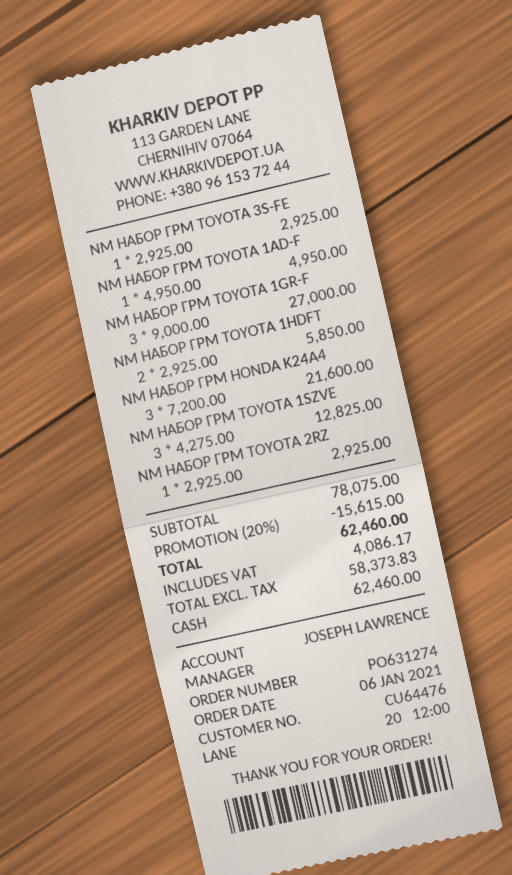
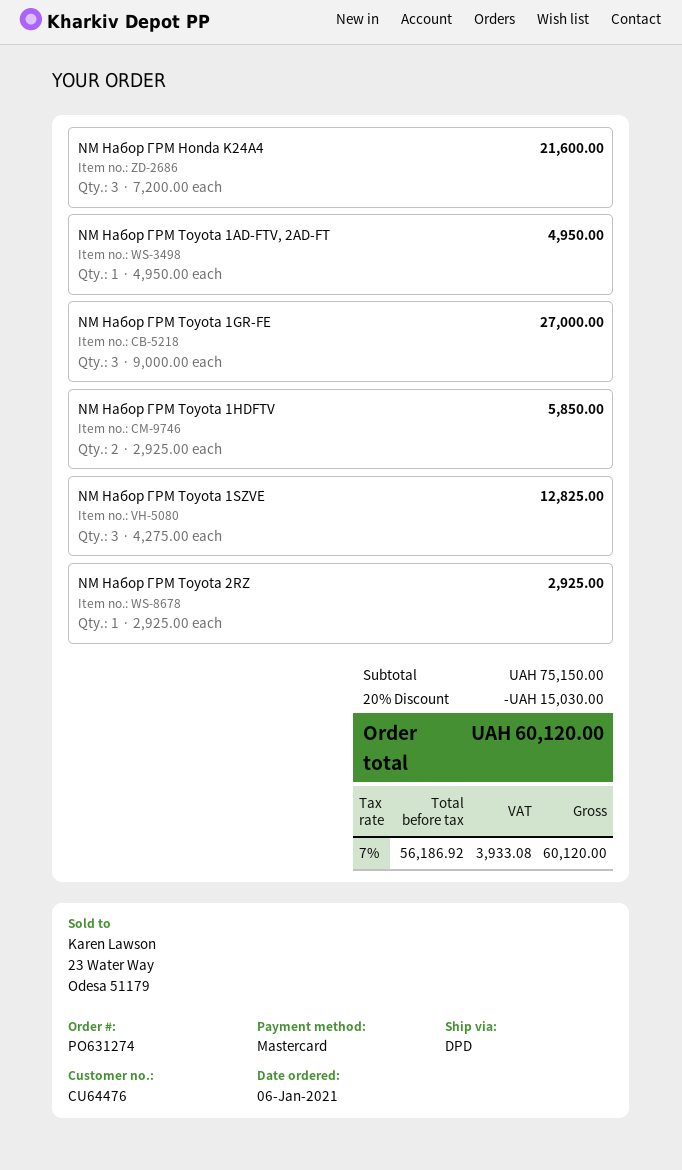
payment method: cash -> Mastercard
NM НАБОР ГРМ TOYOTA 3S-FE: 1 x 2925.00 = 2925.00 -> none
subtotal: 78075.00 -> 75150.00
discount: 20% = 15615.00 -> 20% = 15030.00
net: 58373.83 -> 56186.92
tax: 4086.17 -> 3933.08
total: 62460.00 -> 60120.00

